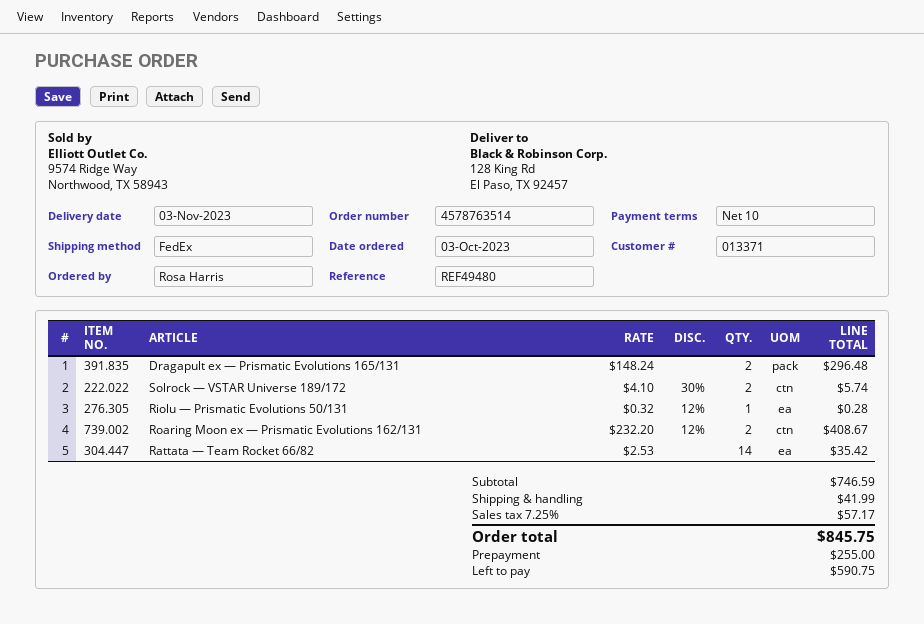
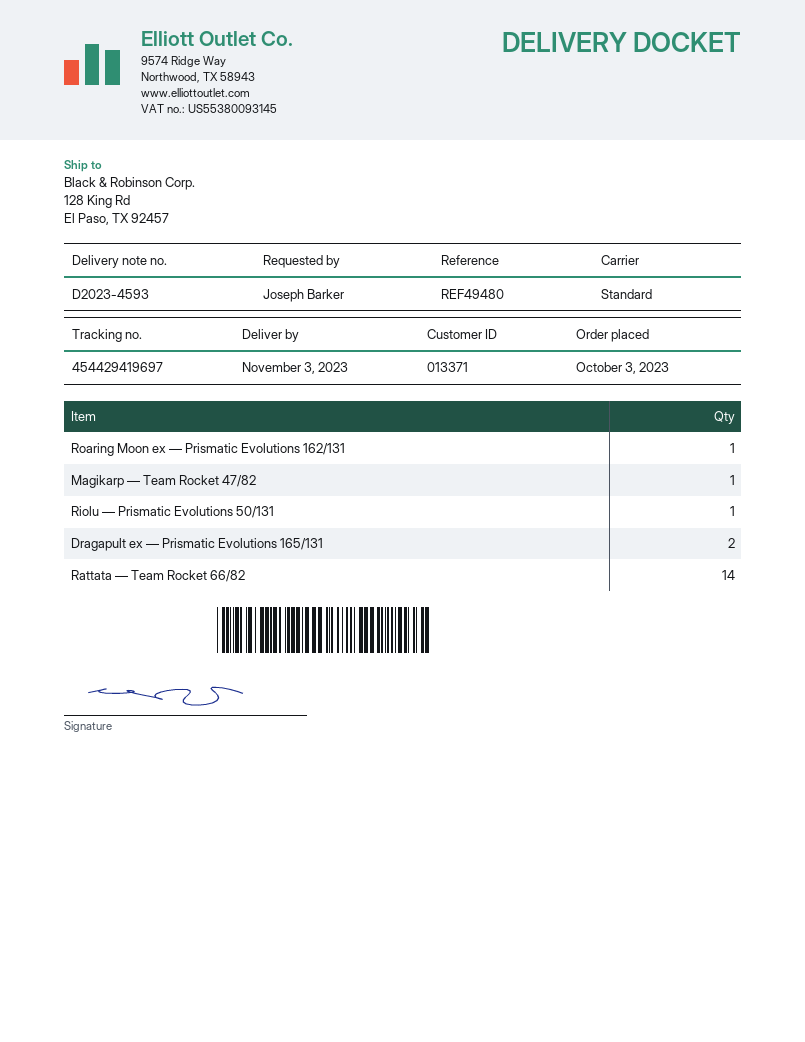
ordered by: Rosa Harris -> Joseph Barker
shipping method: FedEx -> standard
Solrock — VSTAR Universe 189/172: 2 -> none
Roaring Moon ex — Prismatic Evolutions 162/131: 2 -> 1
Magikarp — Team Rocket 47/82: none -> 1

